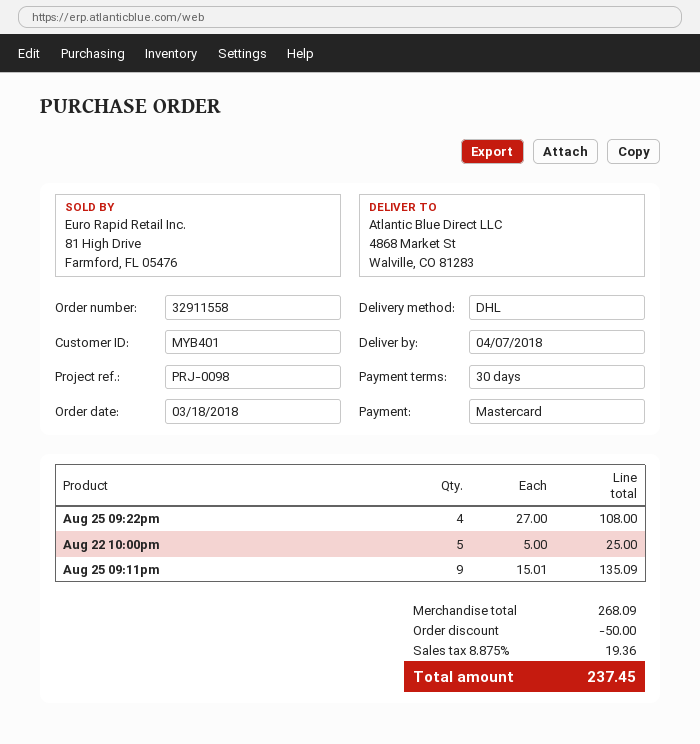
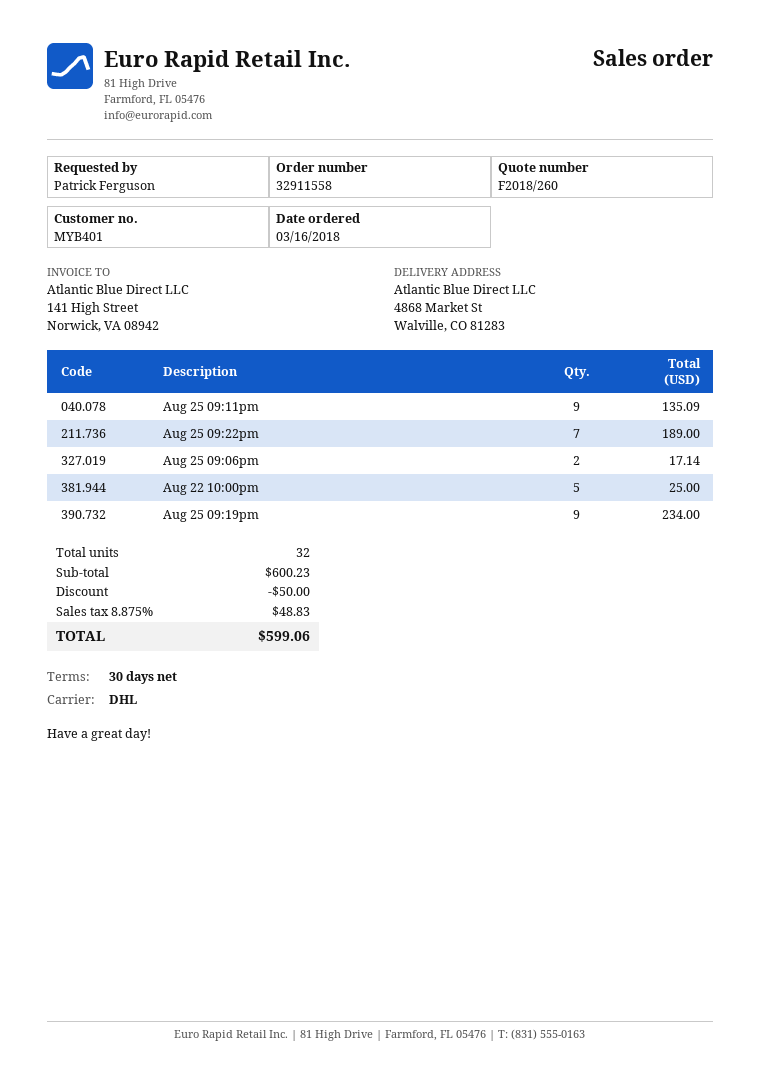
order date: 2018-03-18 -> 2018-03-16
Aug 25 09:22pm: 4 for 108.00 -> 7 for 189.00
Aug 25 09:06pm: none -> 2 for 17.14
Aug 25 09:19pm: none -> 9 for 234.00
subtotal: 268.09 -> 600.23
tax: 8.875% = 19.36 -> 8.875% = 48.83
total: 237.45 -> 599.06

